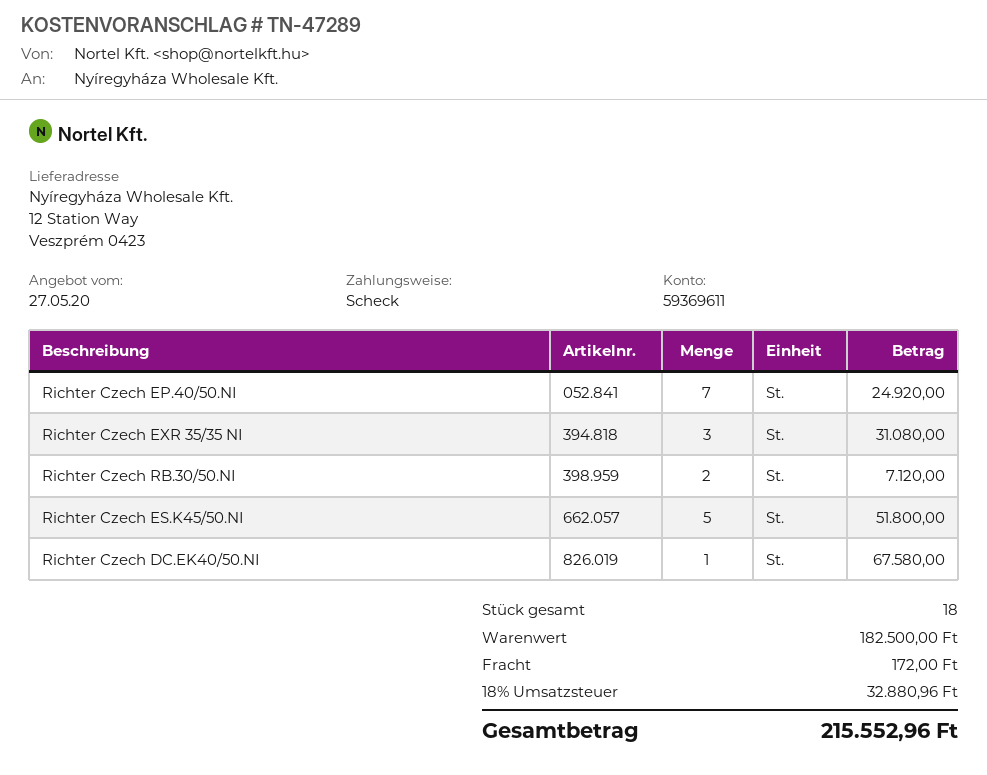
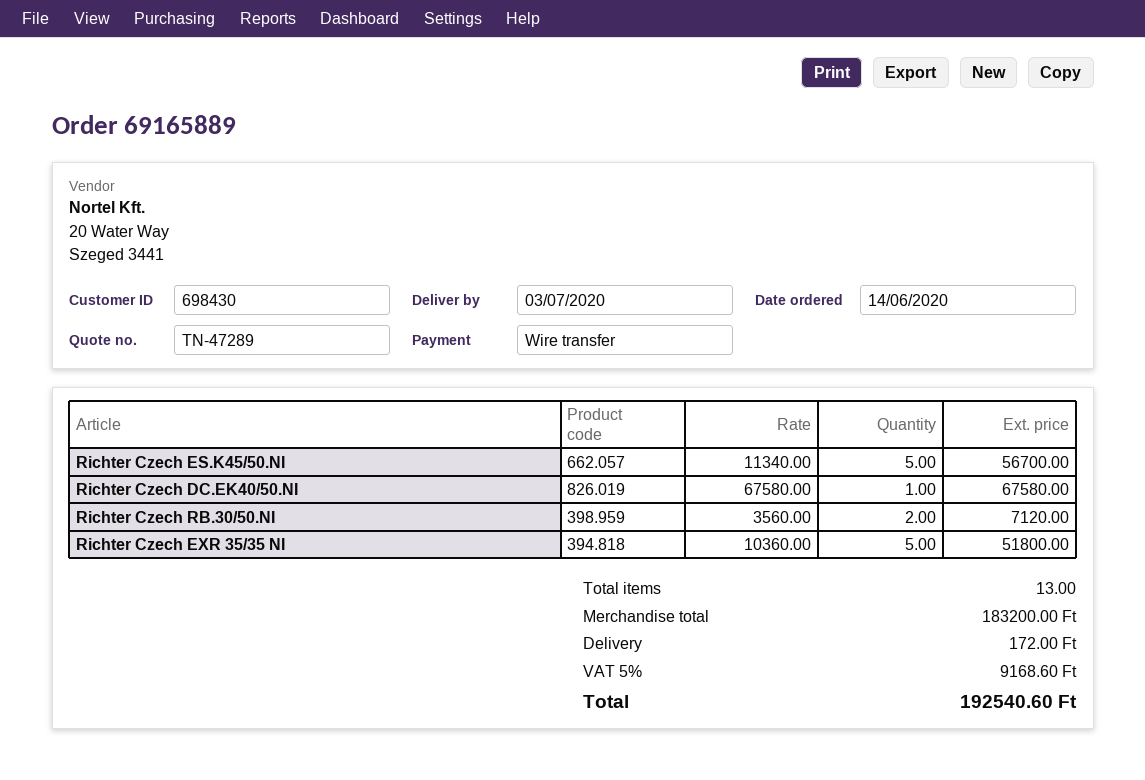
payment method: cheque -> bank transfer
Richter Czech EP.40/50.NI: 7 for 24920.00 -> none
Richter Czech EXR 35/35 NI: 3 for 31080.00 -> 5 for 51800.00
Richter Czech ES.K45/50.NI: 5 for 51800.00 -> 5 for 56700.00
total quantity: 18 -> 13
subtotal: 182500.00 -> 183200.00
tax: 18% = 32880.96 -> 5% = 9168.60
total: 215552.96 -> 192540.60

